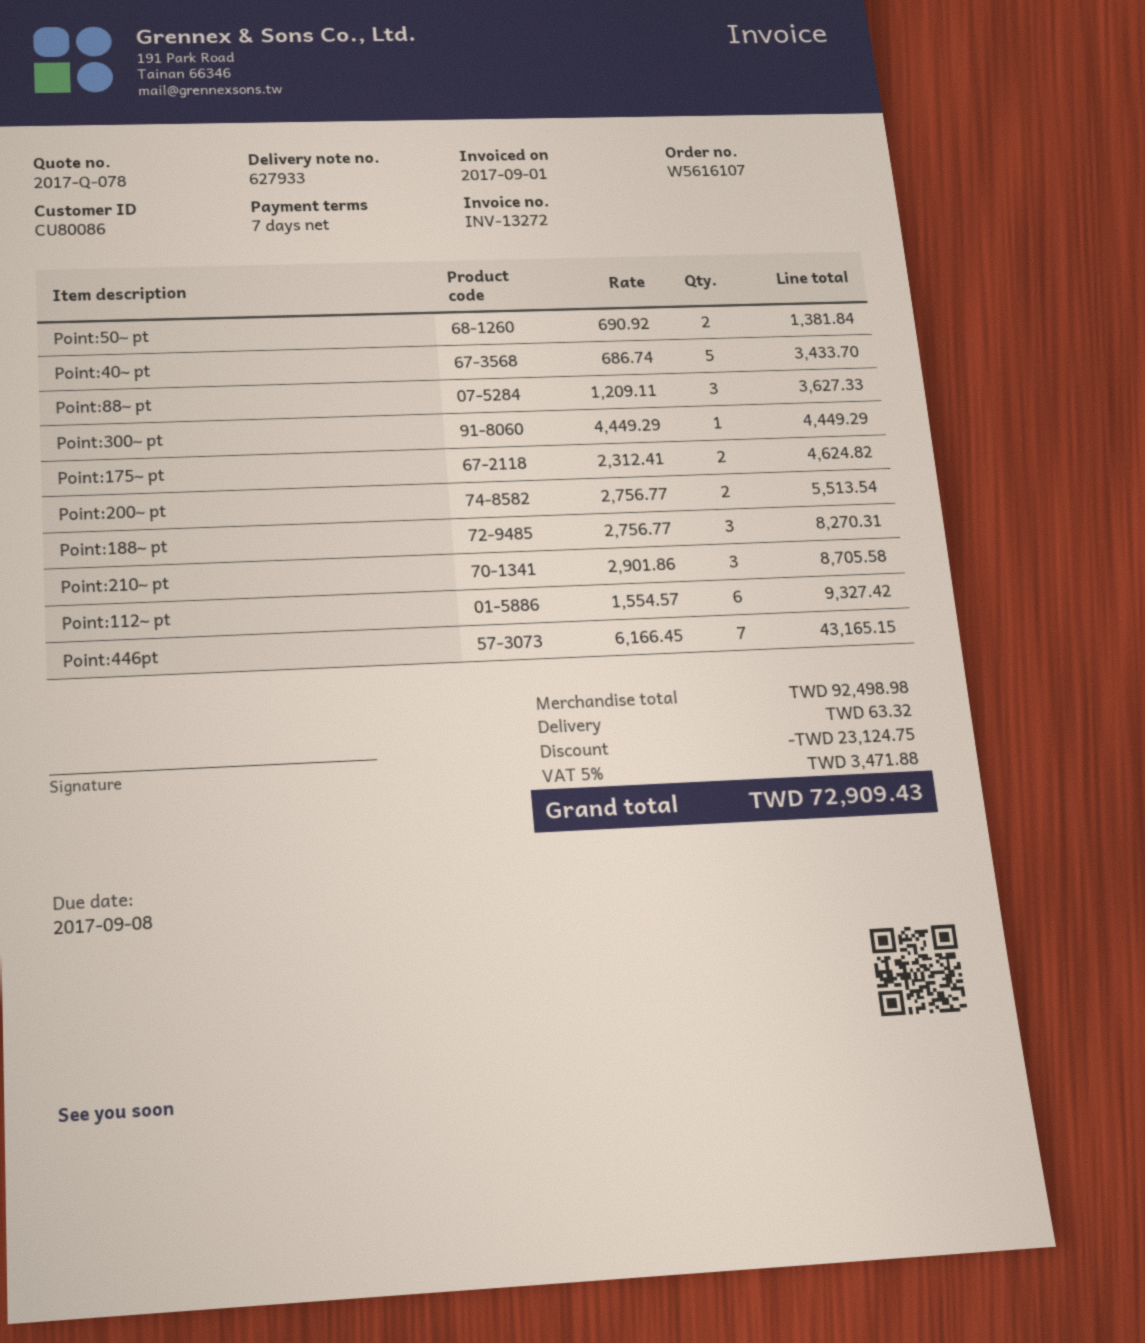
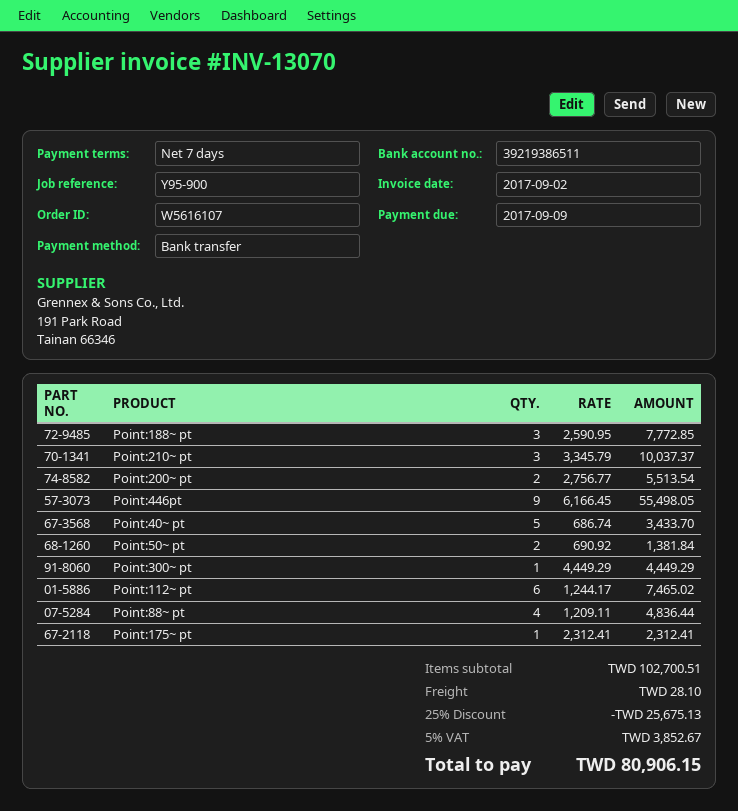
invoice number: INV-13272 -> INV-13070
invoice date: 2017-09-01 -> 2017-09-02
due date: 2017-09-08 -> 2017-09-09
Point:88~ pt: 3 x 1209.11 = 3627.33 -> 4 x 1209.11 = 4836.44
Point:175~ pt: 2 x 2312.41 = 4624.82 -> 1 x 2312.41 = 2312.41
Point:188~ pt: 3 x 2756.77 = 8270.31 -> 3 x 2590.95 = 7772.85
Point:210~ pt: 3 x 2901.86 = 8705.58 -> 3 x 3345.79 = 10037.37
Point:112~ pt: 6 x 1554.57 = 9327.42 -> 6 x 1244.17 = 7465.02
Point:446pt: 7 x 6166.45 = 43165.15 -> 9 x 6166.45 = 55498.05
subtotal: 92498.98 -> 102700.51
discount: 23124.75 -> 25675.13
shipping: 63.32 -> 28.10
tax: 5% = 3471.88 -> 5% = 3852.67
total: 72909.43 -> 80906.15

